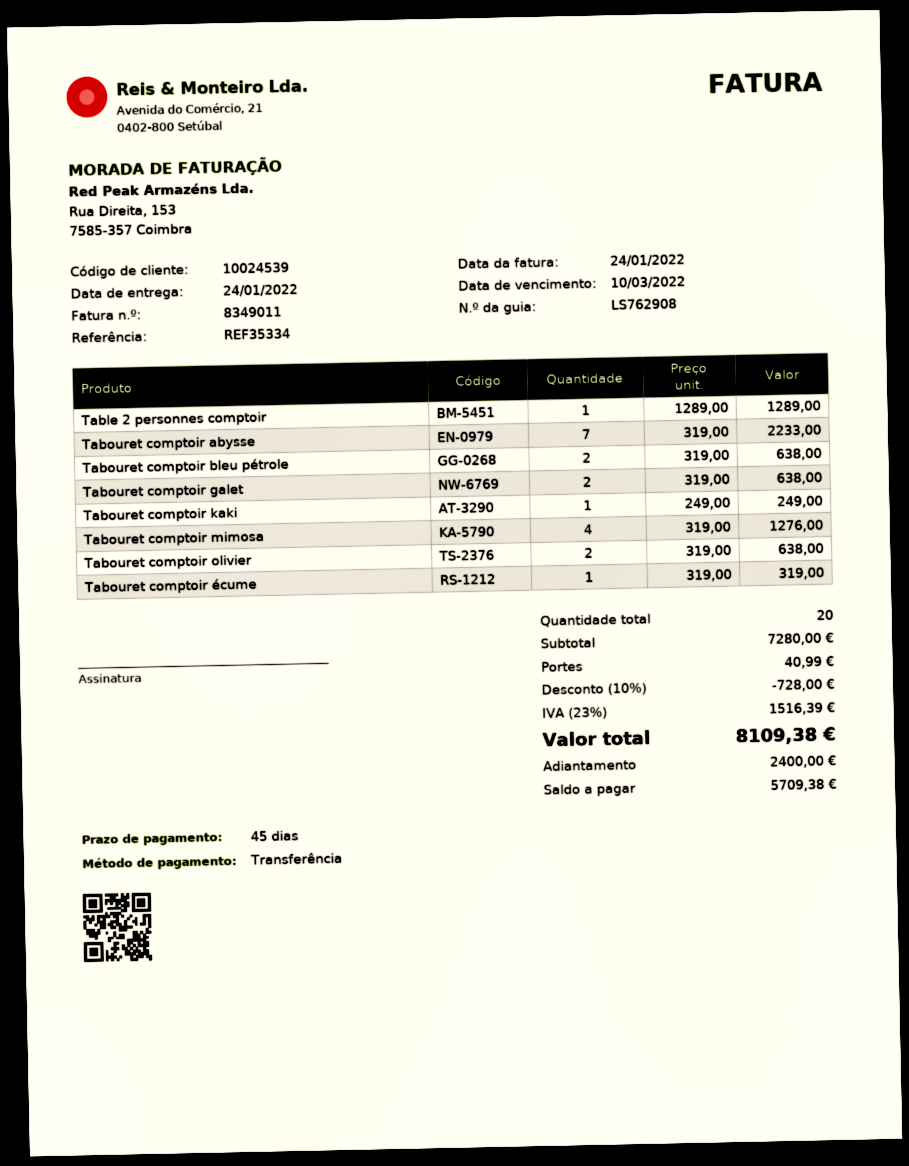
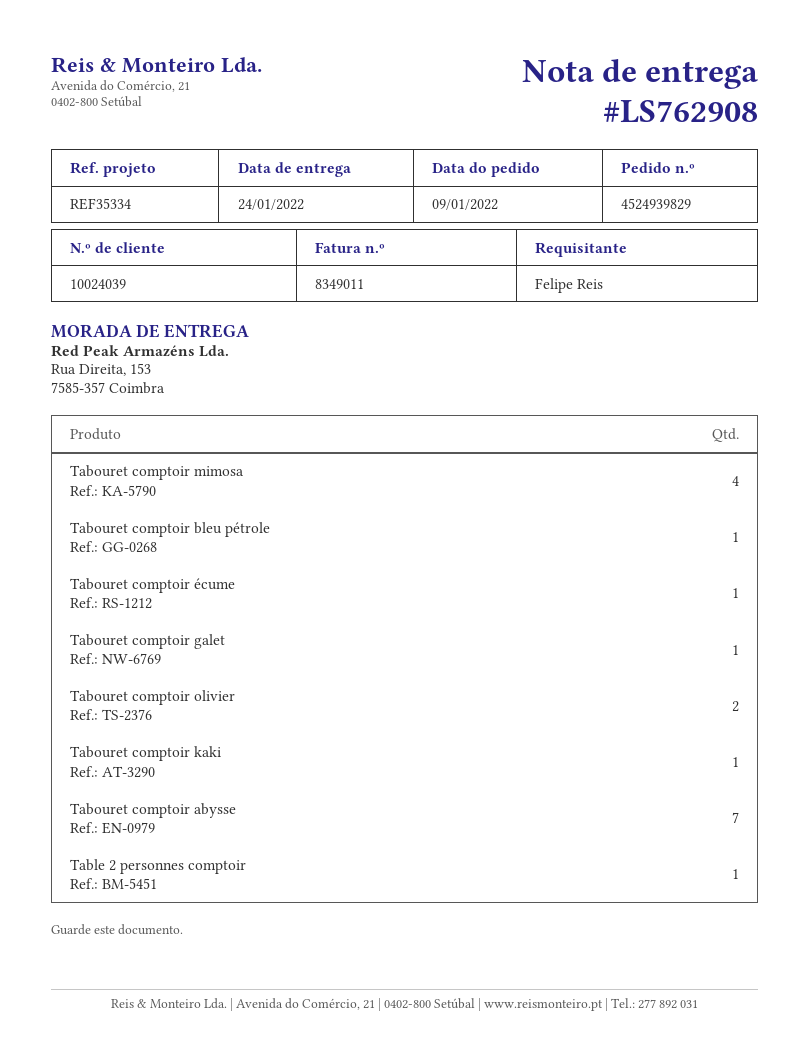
customer number: 10024539 -> 10024039
Tabouret comptoir bleu pétrole: 2 -> 1
Tabouret comptoir galet: 2 -> 1

